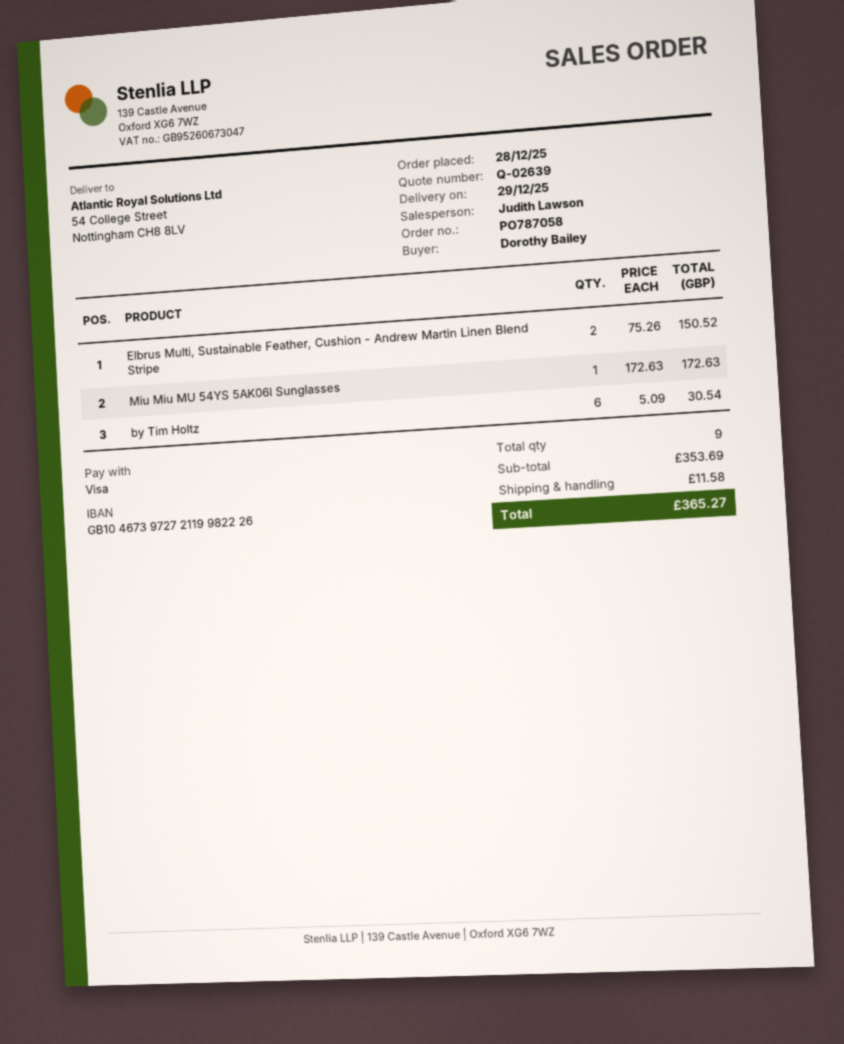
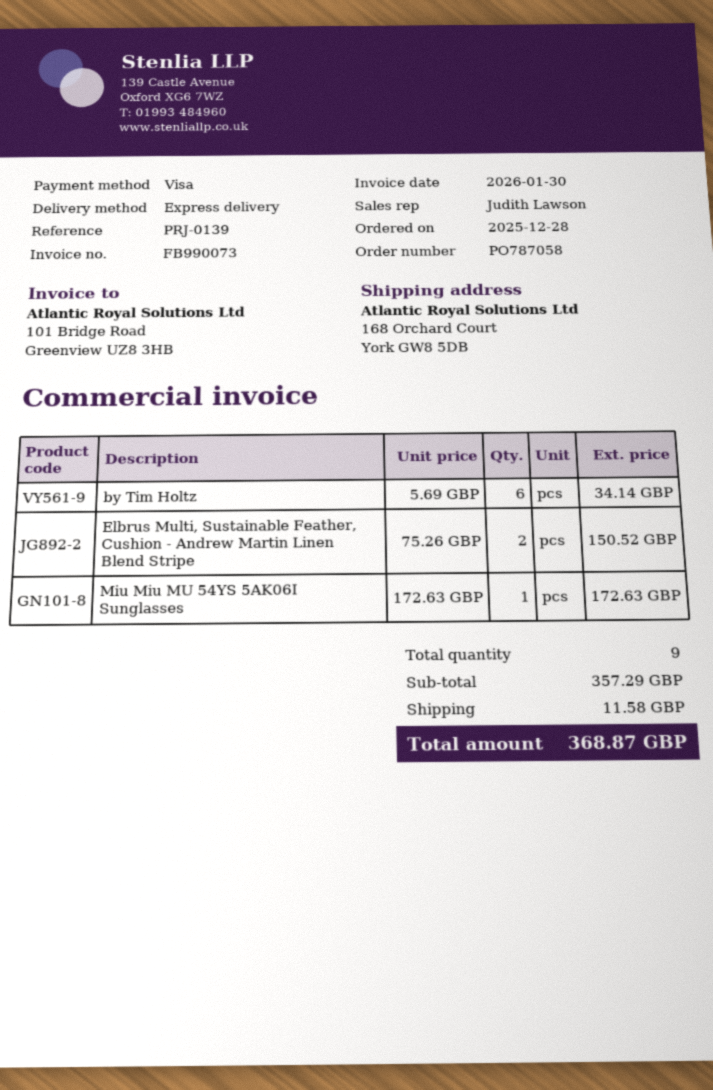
ship to: 54 College Street, Nottingham CH8 8LV -> 168 Orchard Court, York GW8 5DB
by Tim Holtz: 6 x 5.09 = 30.54 -> 6 x 5.69 = 34.14
subtotal: 353.69 -> 357.29
total: 365.27 -> 368.87

